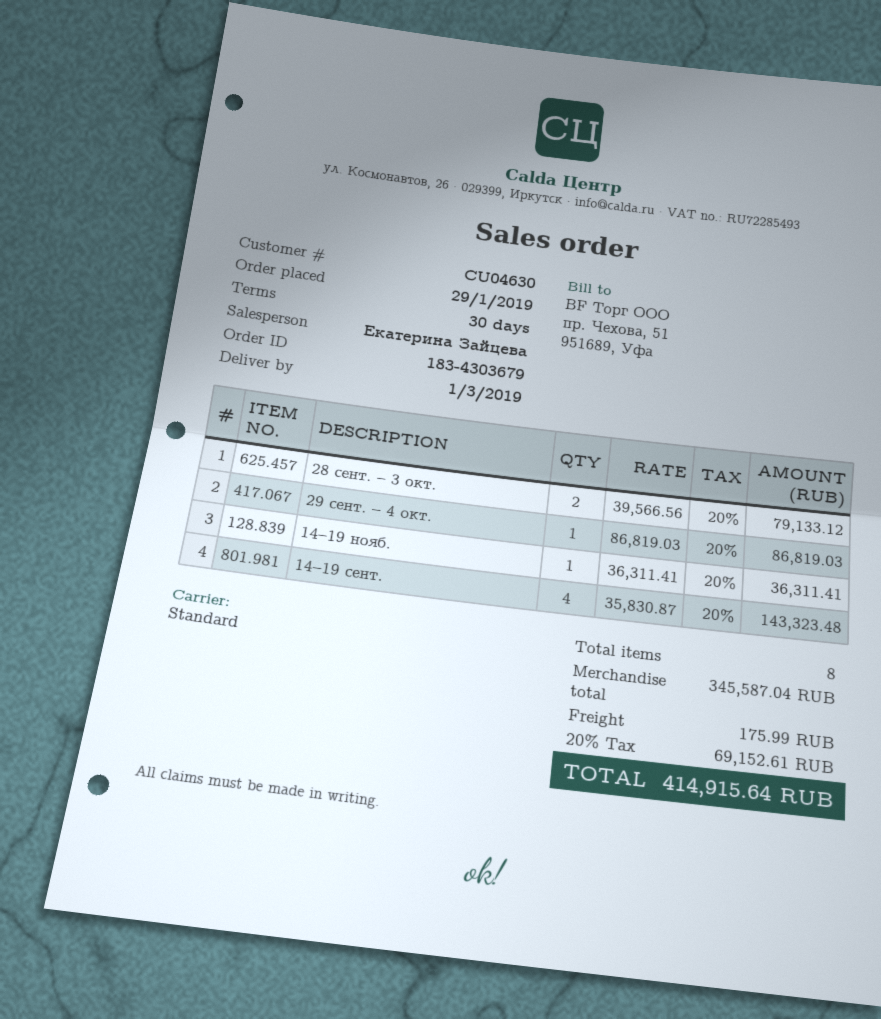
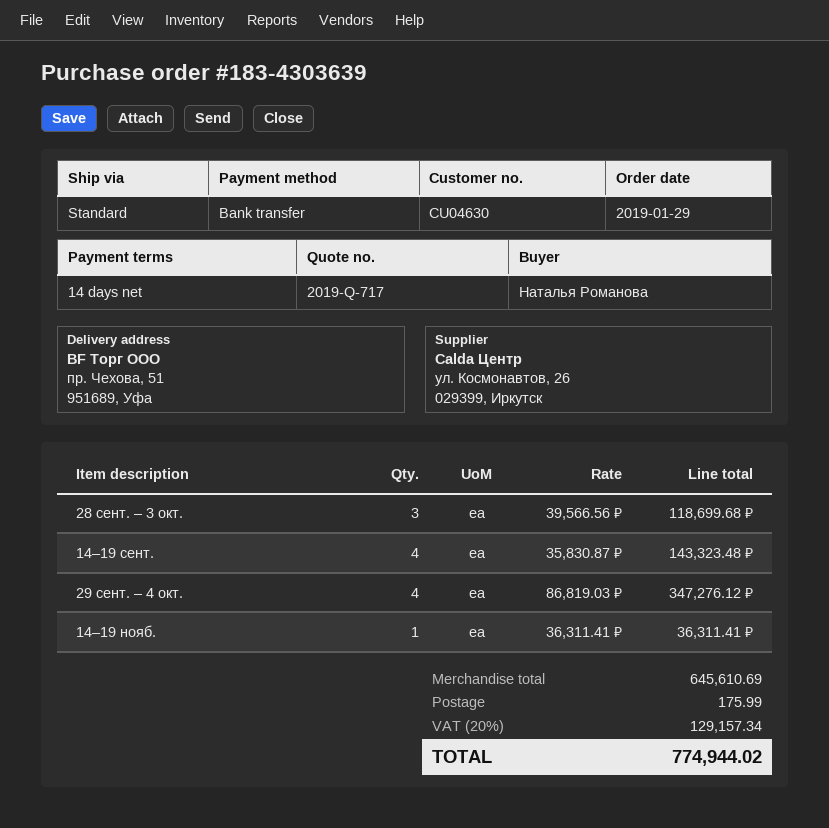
order number: 183-4303679 -> 183-4303639
payment terms: 30 days -> 14 days
28 сент. – 3 окт.: 2 x 39566.56 = 79133.12 -> 3 x 39566.56 = 118699.68
29 сент. – 4 окт.: 1 x 86819.03 = 86819.03 -> 4 x 86819.03 = 347276.12
subtotal: 345587.04 -> 645610.69
tax: 20% = 69152.61 -> 20% = 129157.34
total: 414915.64 -> 774944.02

